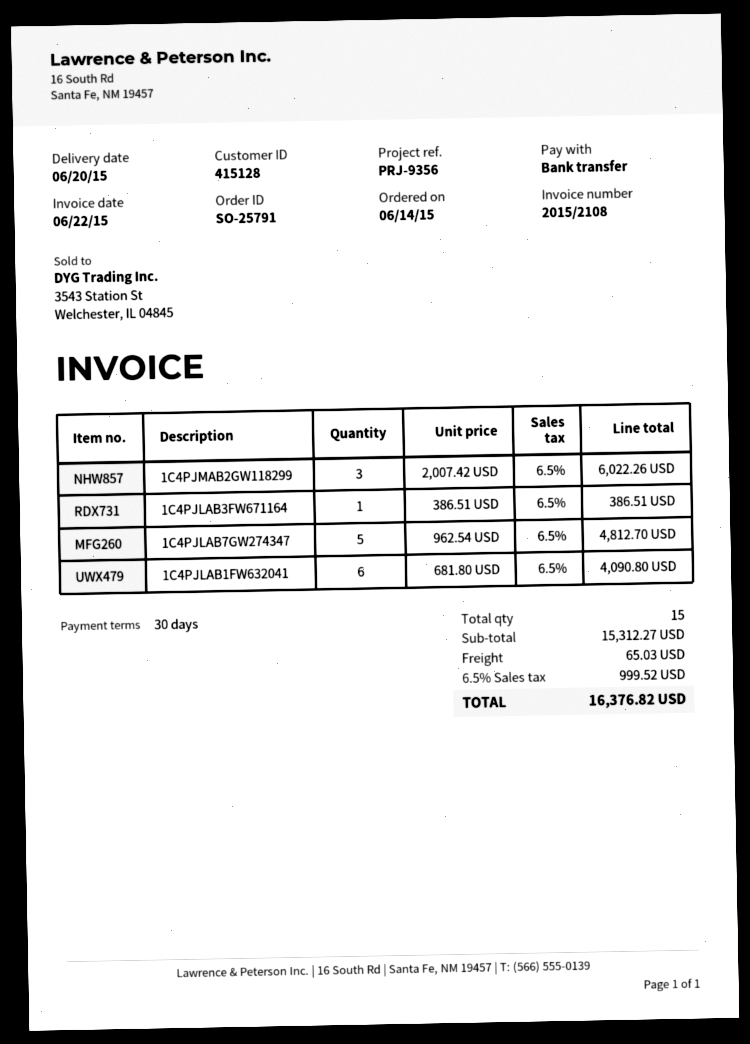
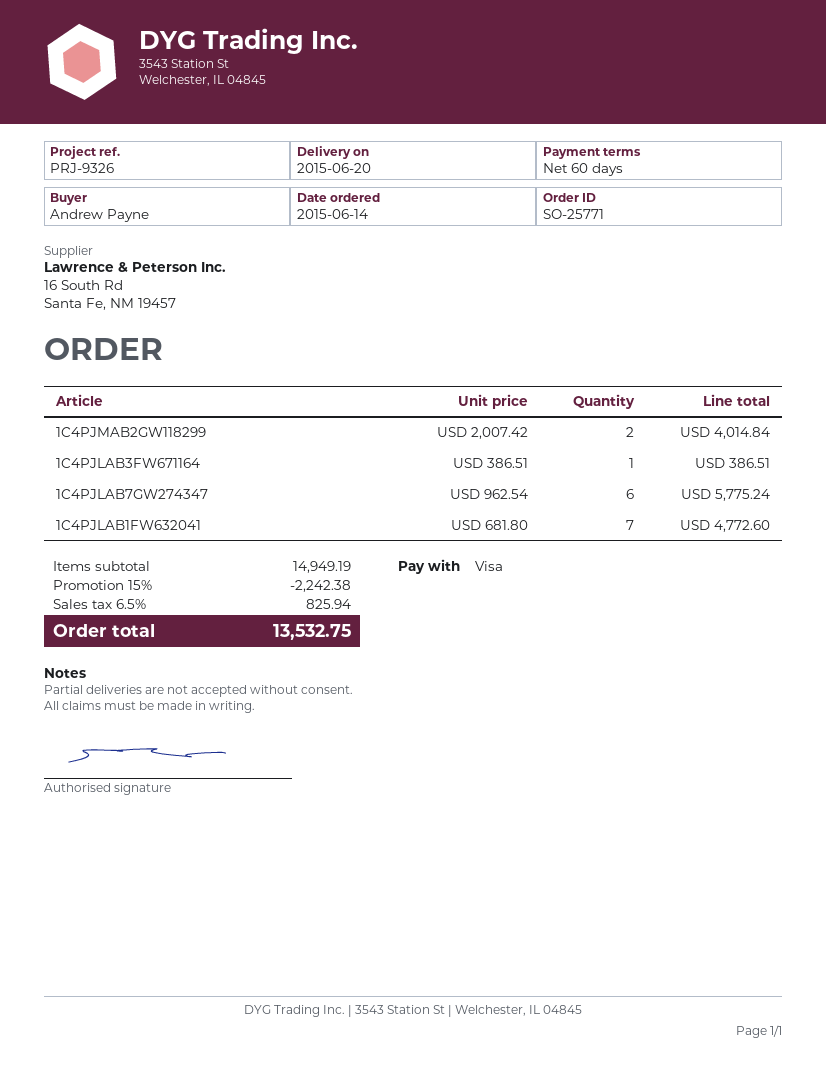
order number: SO-25791 -> SO-25771
payment terms: 30 days -> 60 days
reference: PRJ-9356 -> PRJ-9326
payment method: bank transfer -> Visa
1C4PJMAB2GW118299: 3 x 2007.42 = 6022.26 -> 2 x 2007.42 = 4014.84
1C4PJLAB7GW274347: 5 x 962.54 = 4812.70 -> 6 x 962.54 = 5775.24
1C4PJLAB1FW632041: 6 x 681.80 = 4090.80 -> 7 x 681.80 = 4772.60
subtotal: 15312.27 -> 14949.19
discount: none -> 15% = 2242.38
shipping: 65.03 -> none
tax: 6.5% = 999.52 -> 6.5% = 825.94
total: 16376.82 -> 13532.75

